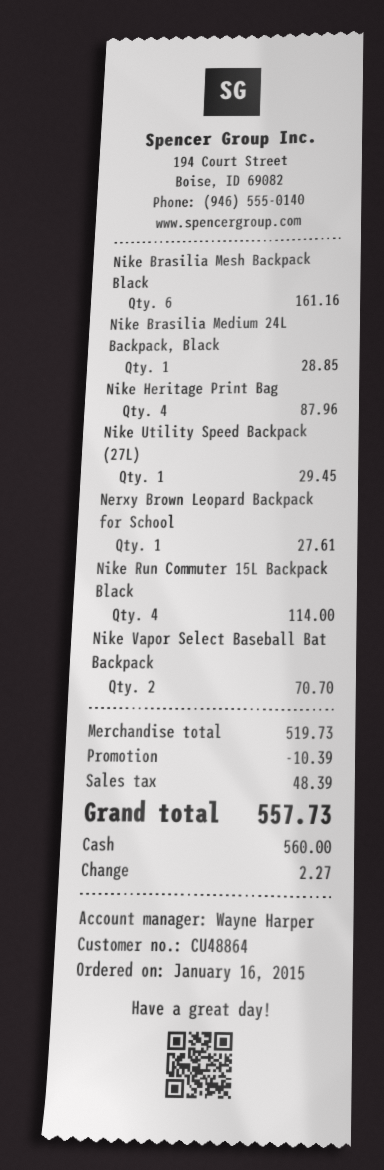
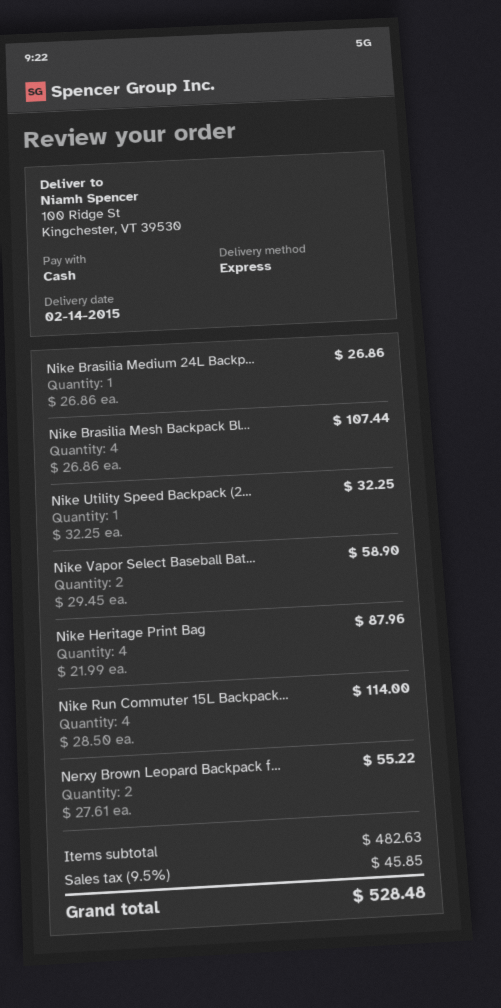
Nike Brasilia Mesh Backpack Black: 6 for 161.16 -> 4 for 107.44
Nike Brasilia Medium 24L Backpack, Black: 1 for 28.85 -> 1 for 26.86
Nike Utility Speed Backpack (27L): 1 for 29.45 -> 1 for 32.25
Nerxy Brown Leopard Backpack for School: 1 for 27.61 -> 2 for 55.22
Nike Vapor Select Baseball Bat Backpack: 2 for 70.70 -> 2 for 58.90
subtotal: 519.73 -> 482.63
discount: 10.39 -> none
tax: 48.39 -> 45.85
total: 557.73 -> 528.48

